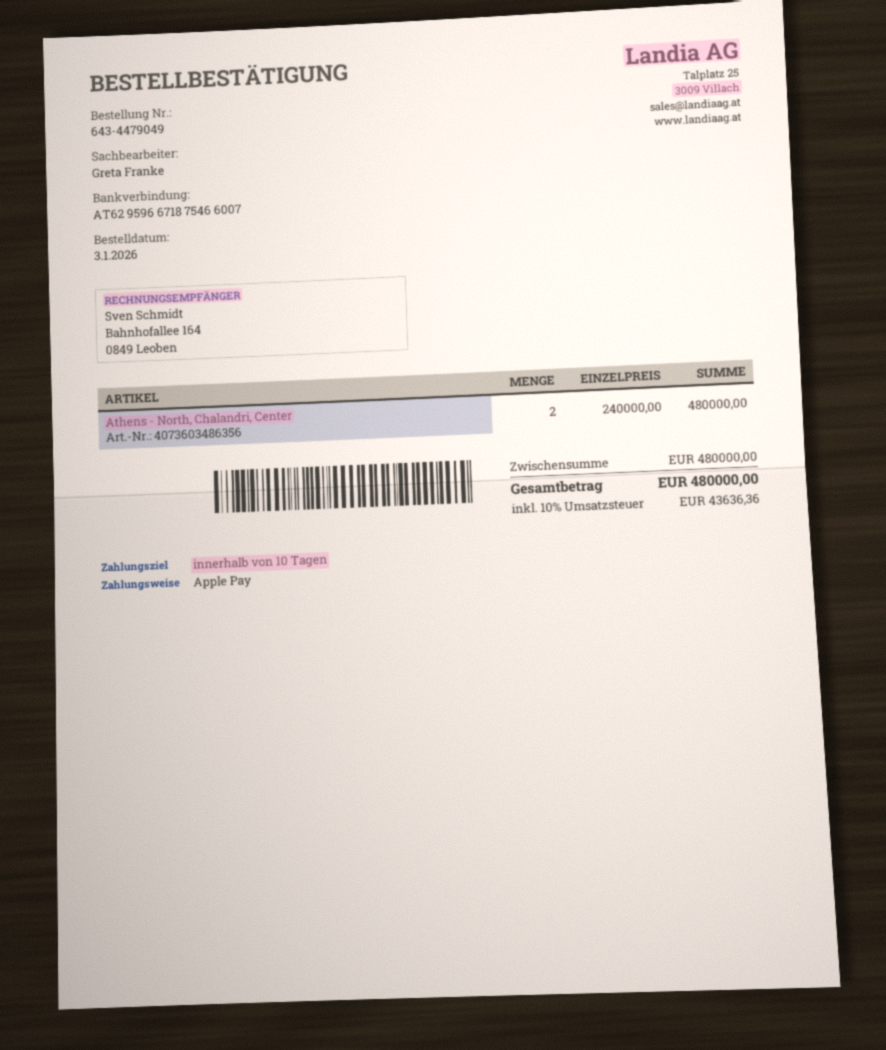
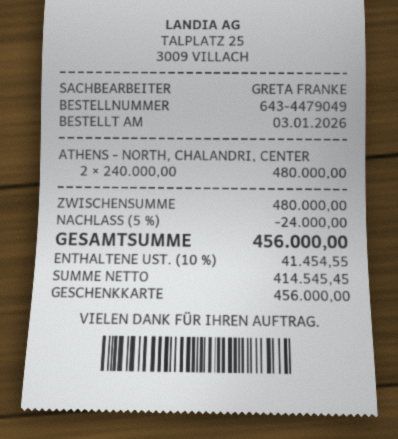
payment method: Apple Pay -> gift card
discount: none -> 5% = 24000.00
tax: 10% = 43636.36 -> 10% = 41454.55
total: 480000.00 -> 456000.00

